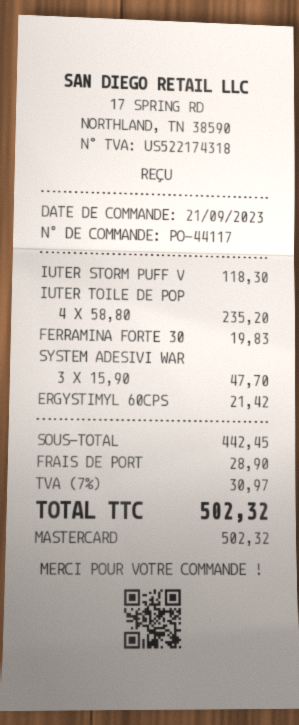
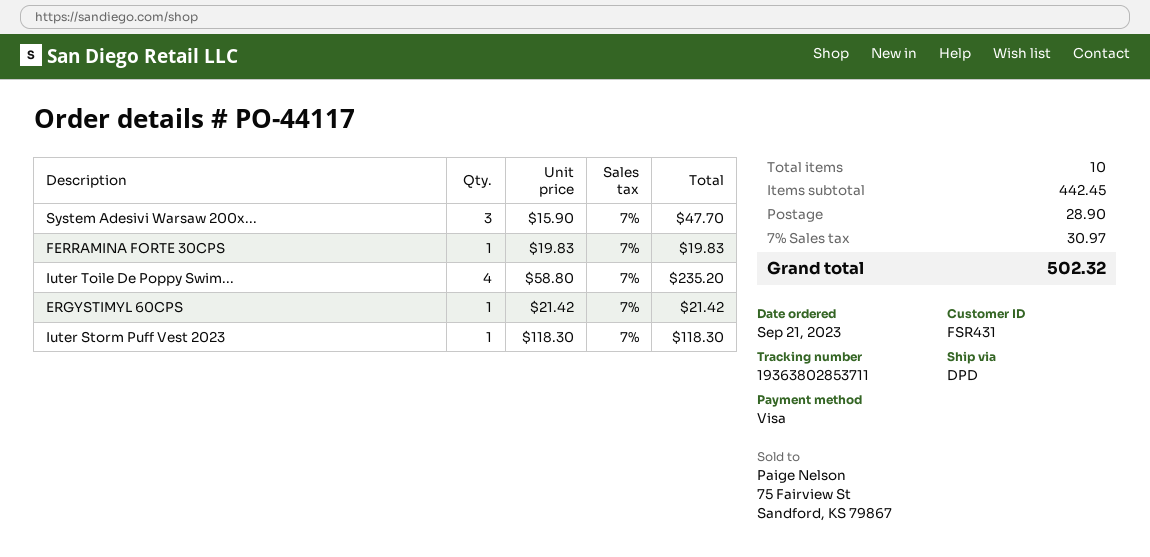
payment method: Mastercard -> Visa

